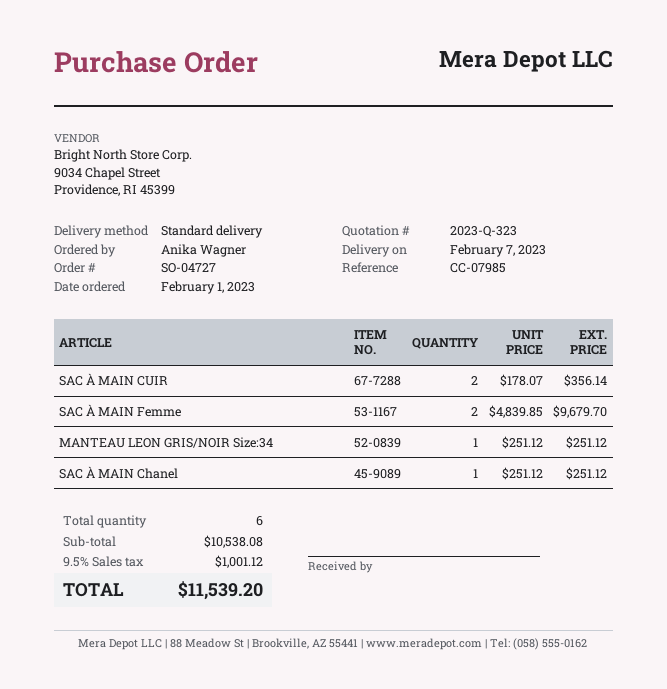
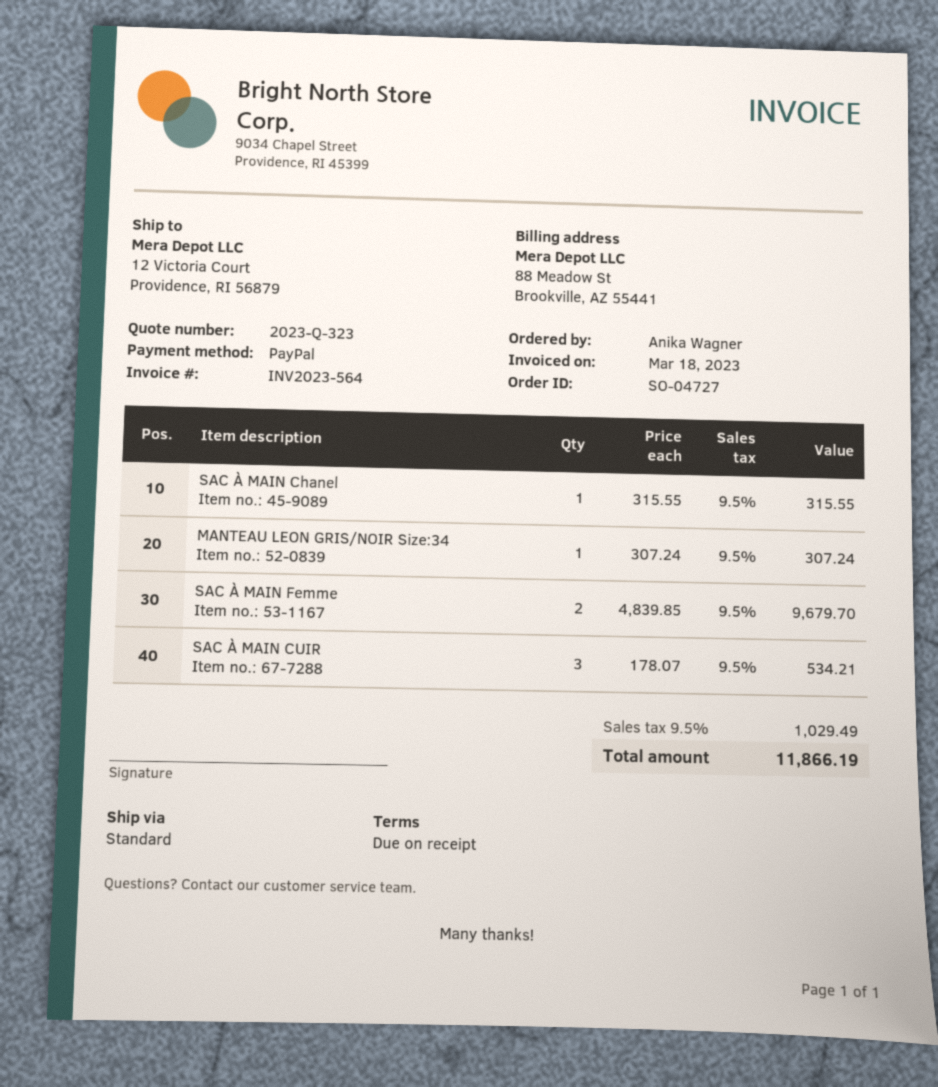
SAC À MAIN CUIR: 2 x 178.07 = 356.14 -> 3 x 178.07 = 534.21
MANTEAU LEON GRIS/NOIR Size:34: 1 x 251.12 = 251.12 -> 1 x 307.24 = 307.24
SAC À MAIN Chanel: 1 x 251.12 = 251.12 -> 1 x 315.55 = 315.55
tax: 9.5% = 1001.12 -> 9.5% = 1029.49
total: 11539.20 -> 11866.19

